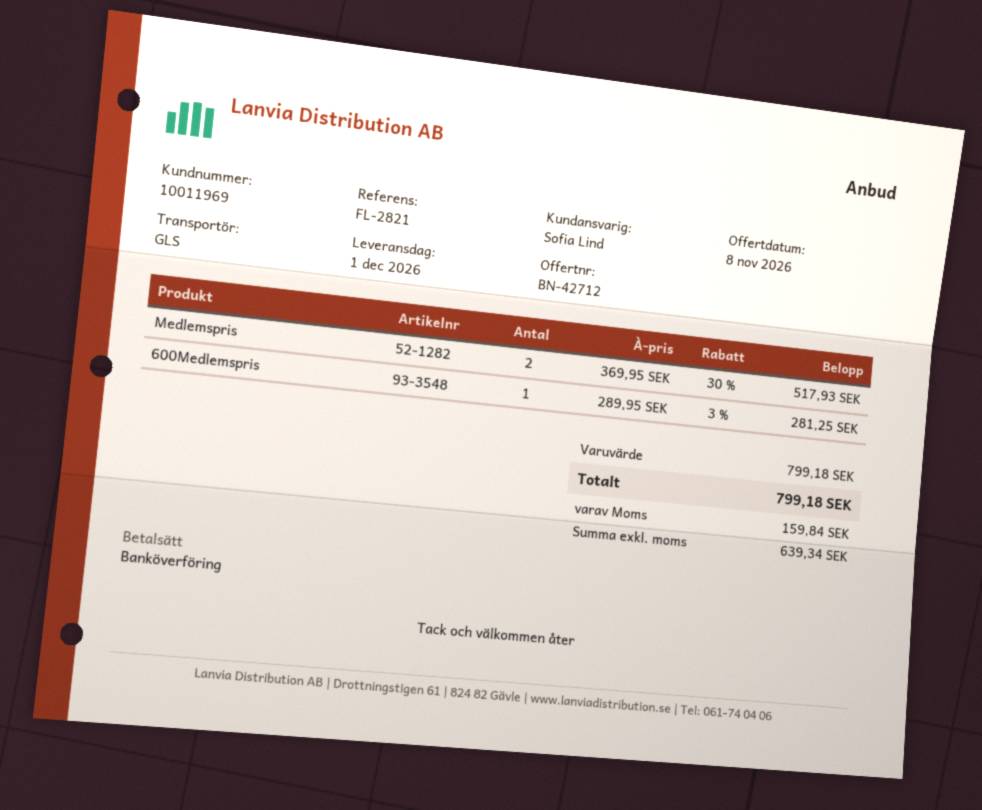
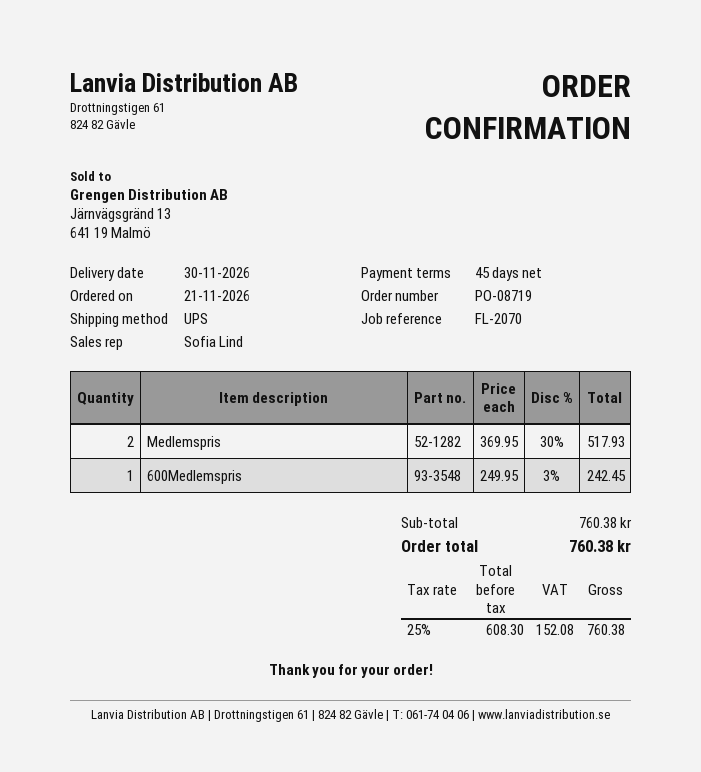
delivery date: 2026-12-01 -> 2026-11-30
reference: FL-2821 -> FL-2070
shipping method: GLS -> UPS
600Medlemspris: 1 x 289.95 - 3% = 281.25 -> 1 x 249.95 - 3% = 242.45
subtotal: 799.18 -> 760.38
net: 639.34 -> 608.30
tax: 159.84 -> 152.08
total: 799.18 -> 760.38

